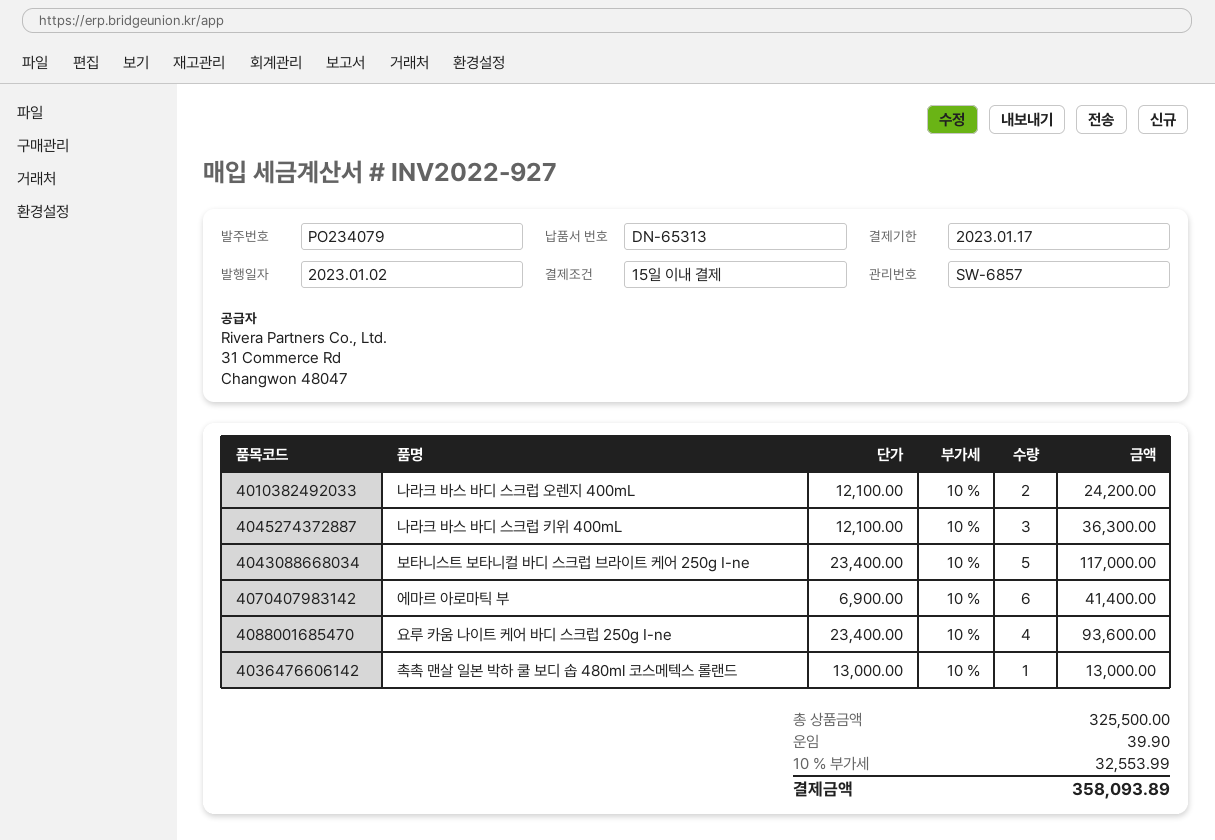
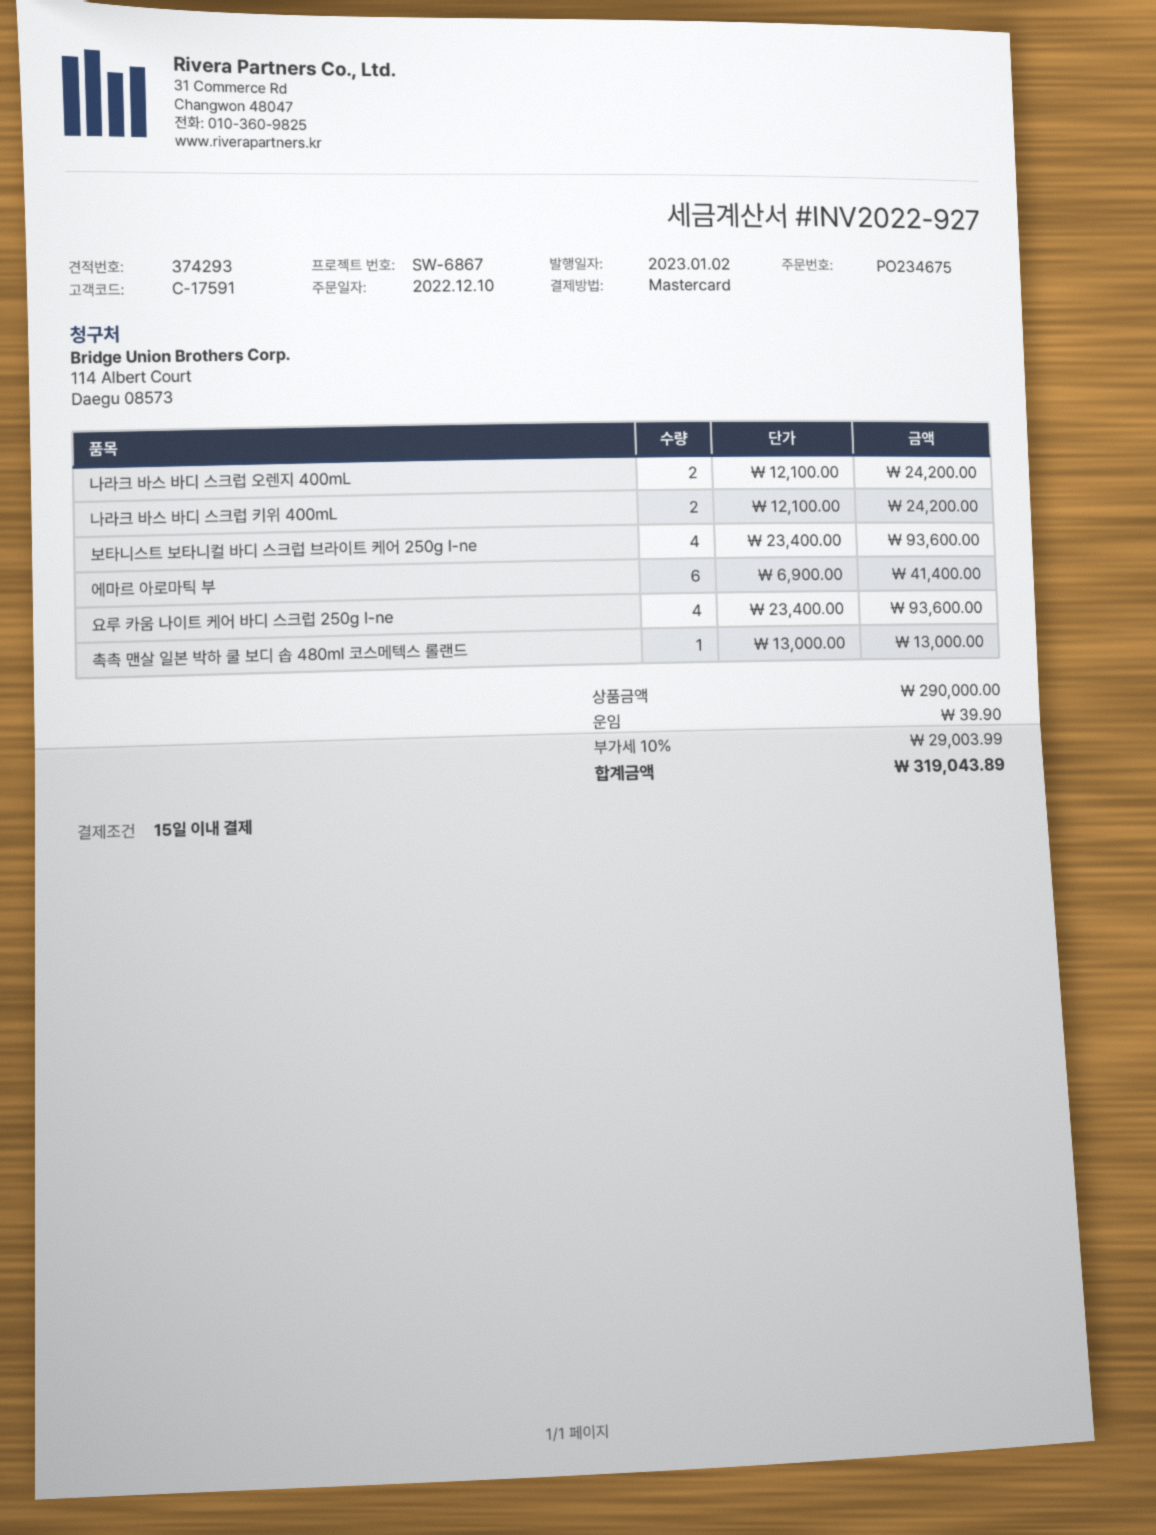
order number: PO234079 -> PO234675
reference: SW-6857 -> SW-6867
나라크 바스 바디 스크럽 키위 400mL: 3 x 12100.00 = 36300.00 -> 2 x 12100.00 = 24200.00
보타니스트 보타니컬 바디 스크럽 브라이트 케어 250g I-ne: 5 x 23400.00 = 117000.00 -> 4 x 23400.00 = 93600.00
subtotal: 325500.00 -> 290000.00
tax: 10% = 32553.99 -> 10% = 29003.99
total: 358093.89 -> 319043.89

